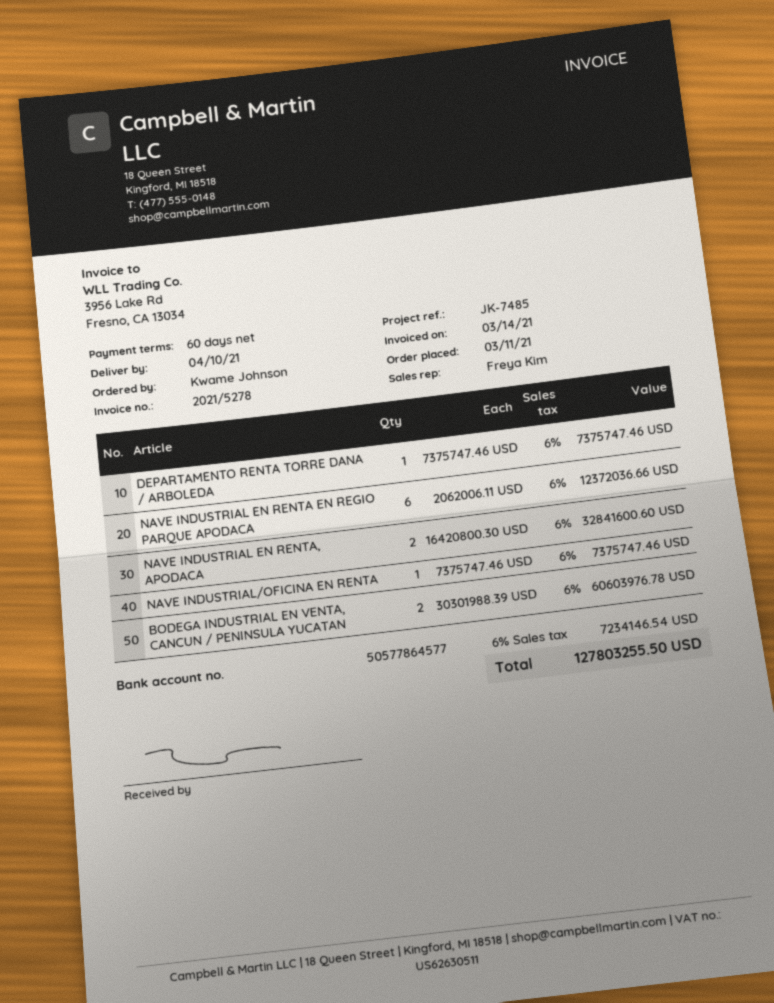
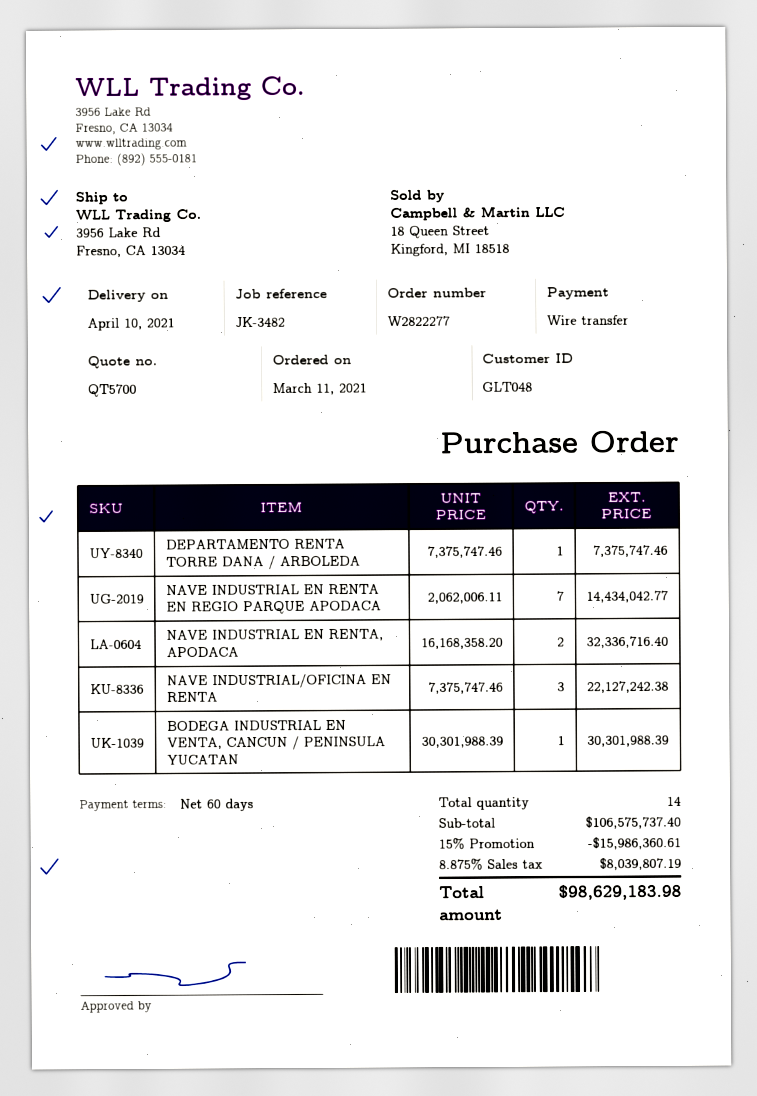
reference: JK-7485 -> JK-3482
NAVE INDUSTRIAL EN RENTA EN REGIO PARQUE APODACA: 6 x 2062006.11 = 12372036.66 -> 7 x 2062006.11 = 14434042.77
NAVE INDUSTRIAL EN RENTA, APODACA: 2 x 16420800.30 = 32841600.60 -> 2 x 16168358.20 = 32336716.40
NAVE INDUSTRIAL/OFICINA EN RENTA: 1 x 7375747.46 = 7375747.46 -> 3 x 7375747.46 = 22127242.38
BODEGA INDUSTRIAL EN VENTA, CANCUN / PENINSULA YUCATAN: 2 x 30301988.39 = 60603976.78 -> 1 x 30301988.39 = 30301988.39
discount: none -> 15% = 15986360.61
tax: 6% = 7234146.54 -> 8.875% = 8039807.19
total: 127803255.50 -> 98629183.98

